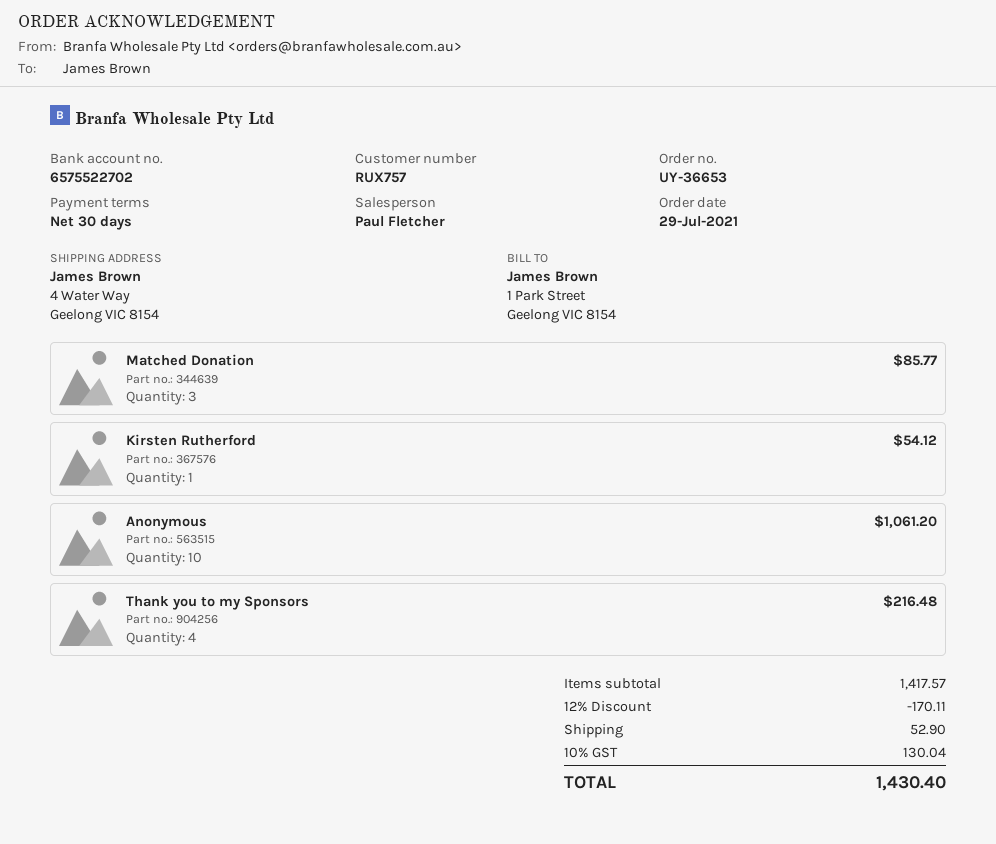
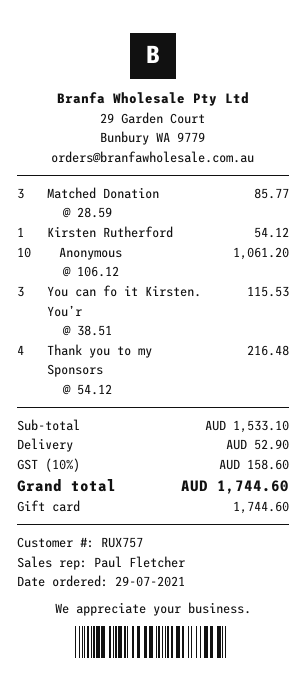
You can fo it Kirsten. You’r: none -> 3 for 115.53
subtotal: 1417.57 -> 1533.10
discount: 12% = 170.11 -> none
tax: 10% = 130.04 -> 10% = 158.60
total: 1430.40 -> 1744.60

